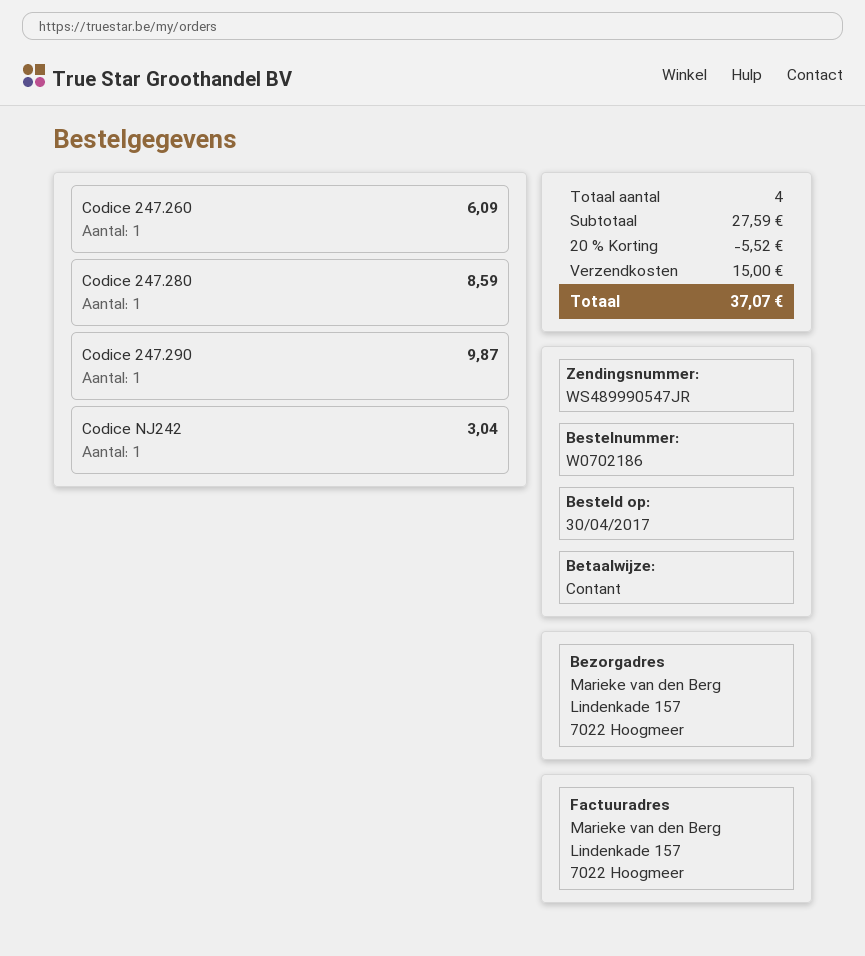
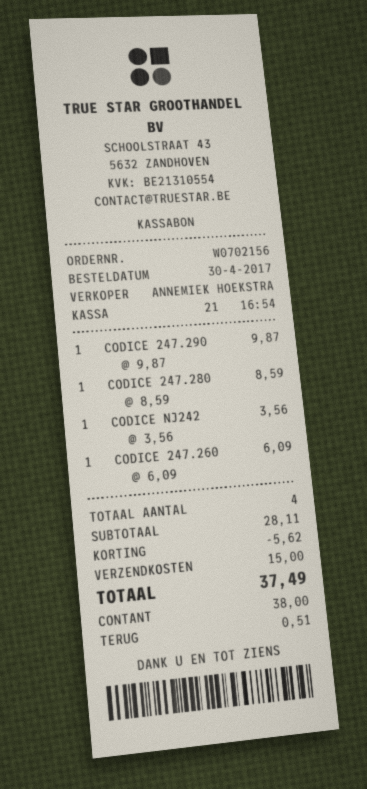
order number: W0702186 -> W0702156
Codice NJ242: 1 for 3.04 -> 1 for 3.56
subtotal: 27.59 -> 28.11
discount: 5.52 -> 5.62
total: 37.07 -> 37.49

